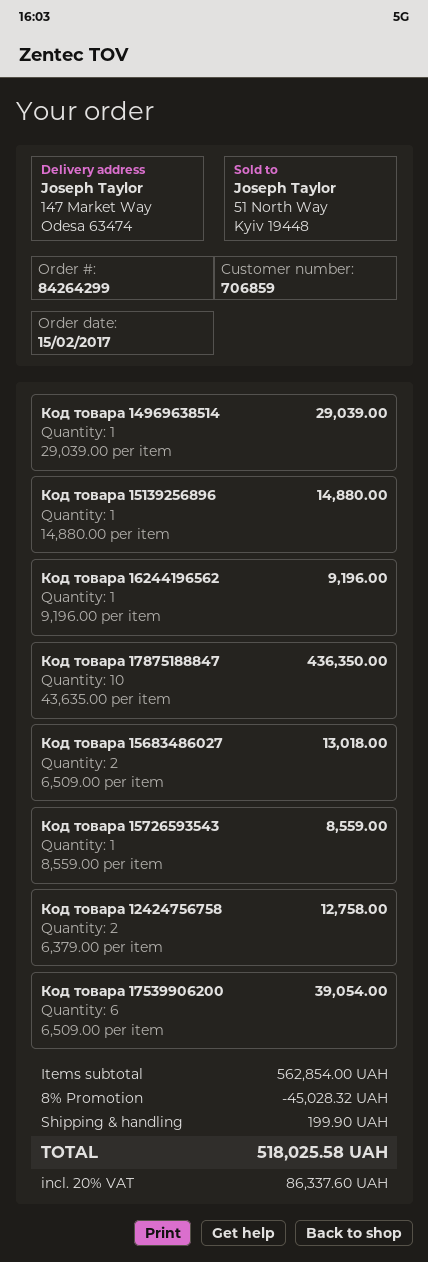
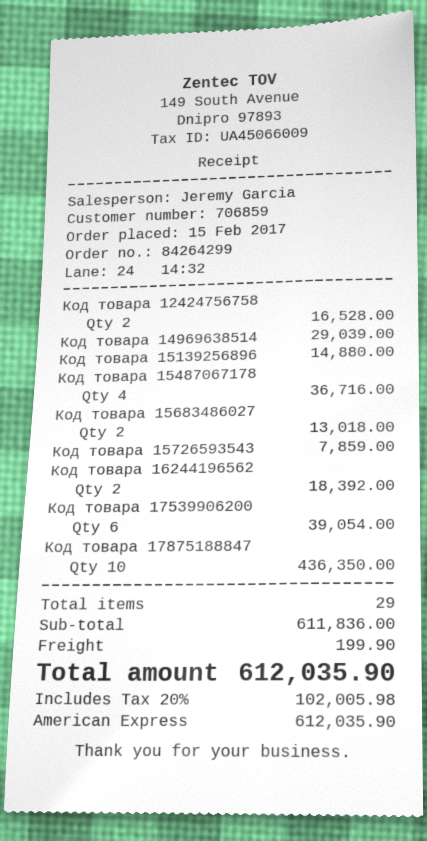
Код товара 16244196562: 1 for 9196.00 -> 2 for 18392.00
Код товара 15726593543: 1 for 8559.00 -> 1 for 7859.00
Код товара 12424756758: 2 for 12758.00 -> 2 for 16528.00
Код товара 15487067178: none -> 4 for 36716.00
subtotal: 562854.00 -> 611836.00
discount: 8% = 45028.32 -> none
tax: 20% = 86337.60 -> 20% = 102005.98
total: 518025.58 -> 612035.90

